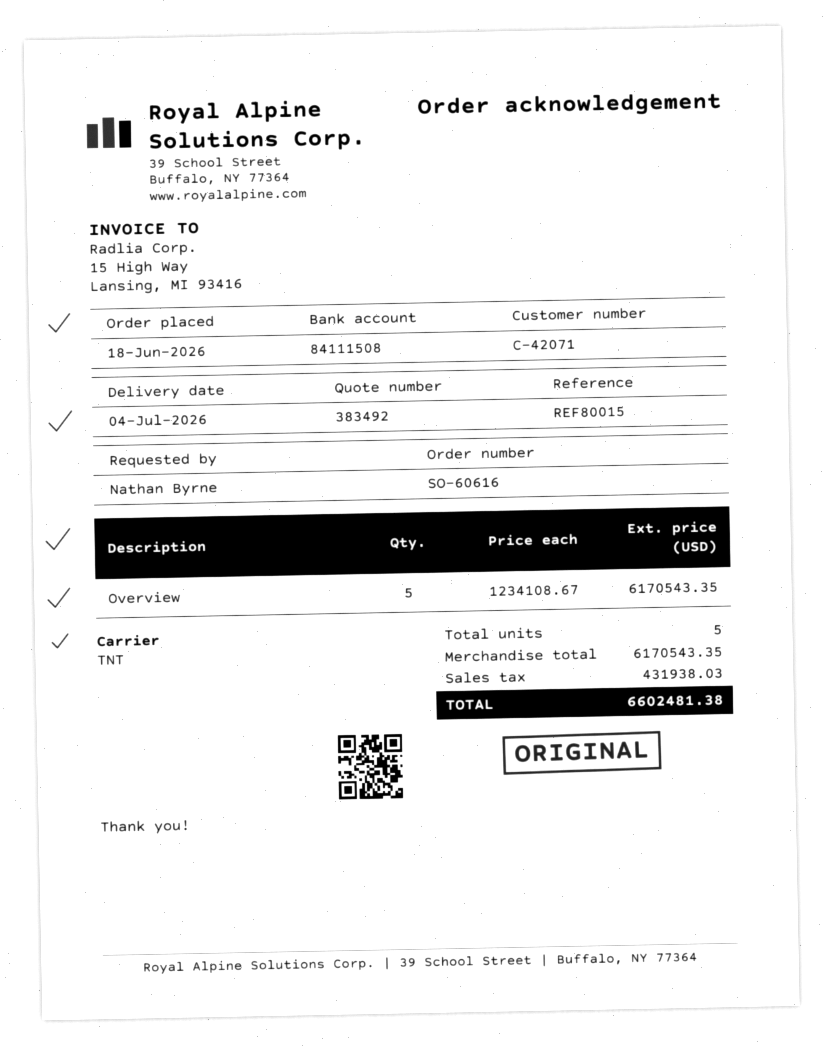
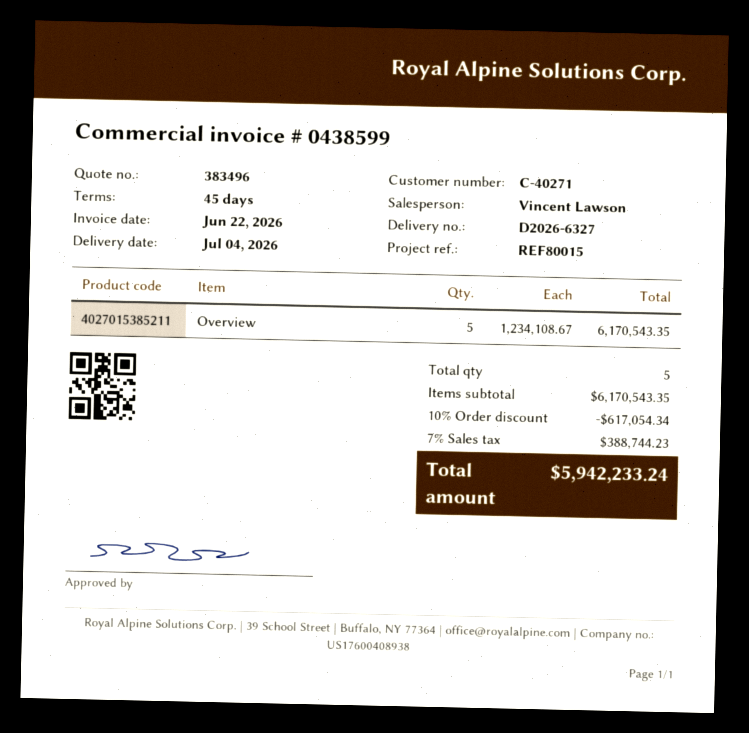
quote number: 383492 -> 383496
customer number: C-42071 -> C-40271
discount: none -> 10% = 617054.34
tax: 431938.03 -> 388744.23
total: 6602481.38 -> 5942233.24

